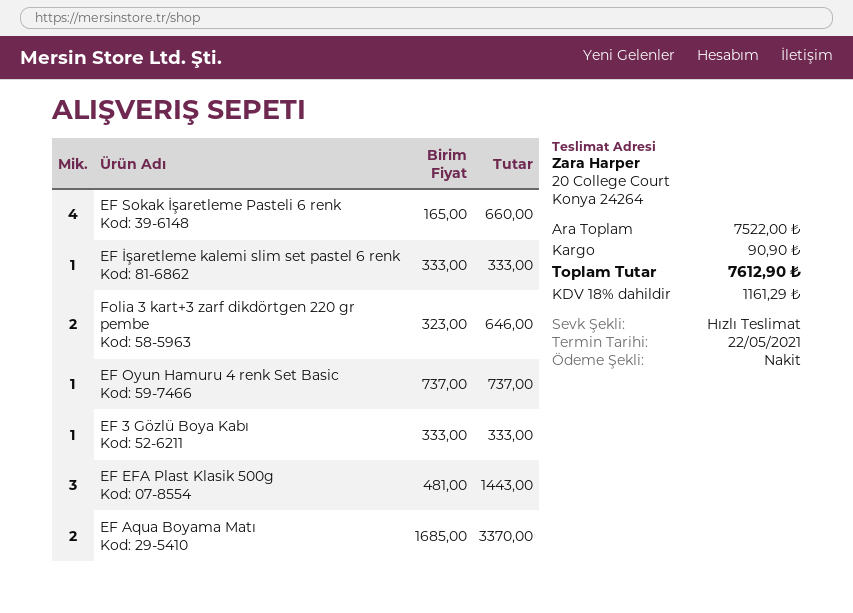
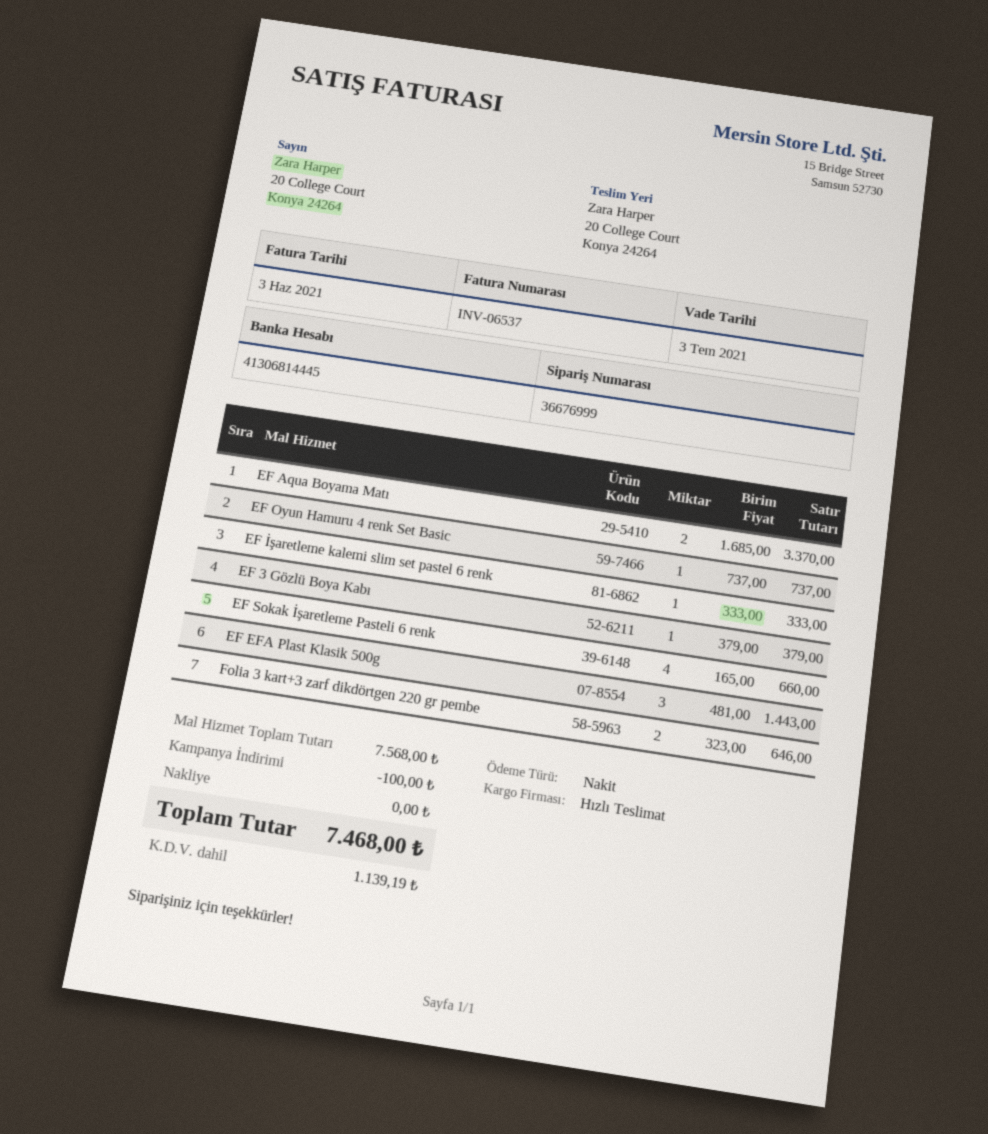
EF 3 Gözlü Boya Kabı: 1 x 333.00 = 333.00 -> 1 x 379.00 = 379.00
subtotal: 7522.00 -> 7568.00
discount: none -> 100.00
shipping: 90.90 -> 0.00
tax: 1161.29 -> 1139.19
total: 7612.90 -> 7468.00

